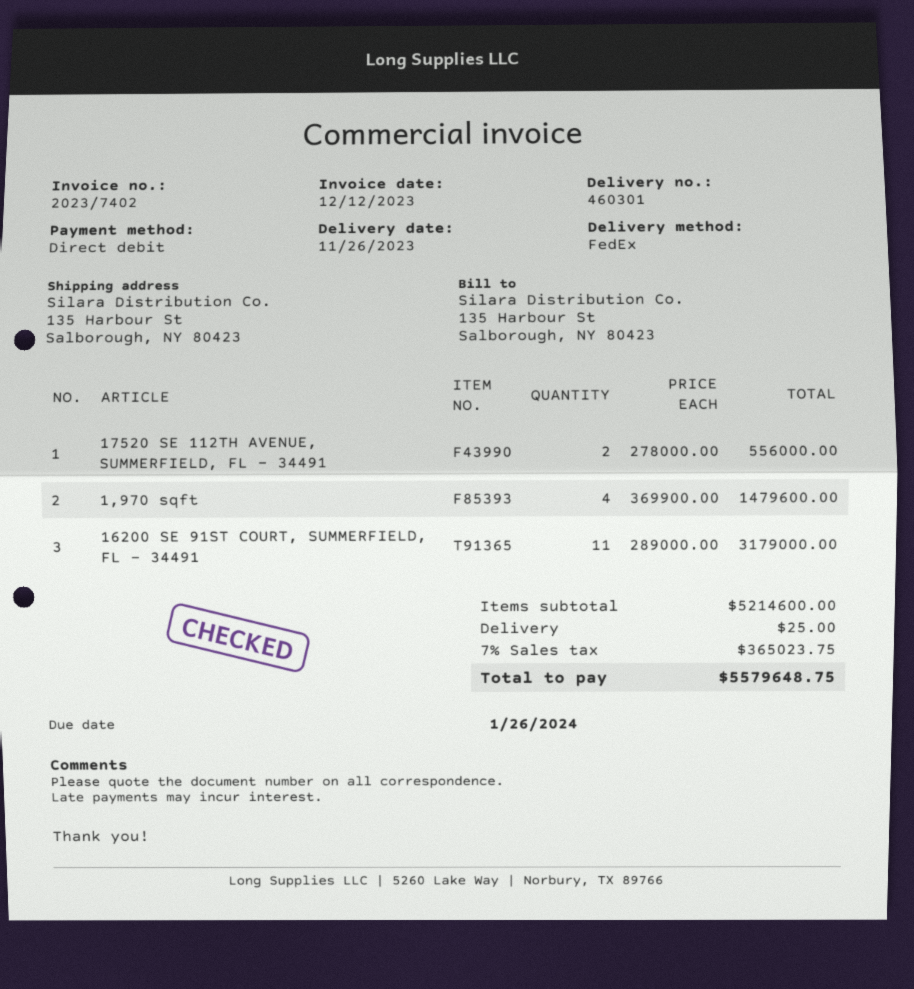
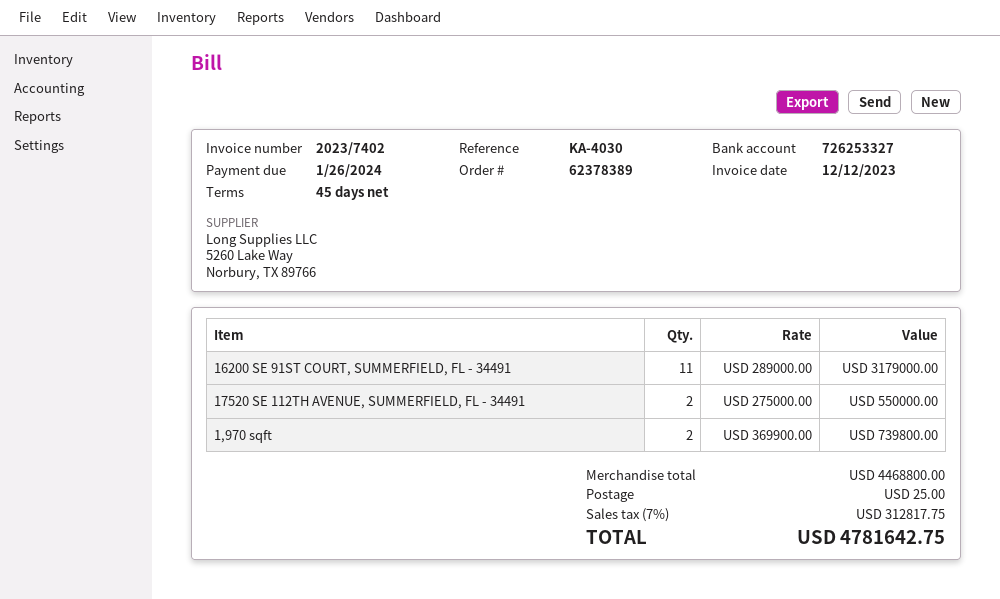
17520 SE 112TH AVENUE, SUMMERFIELD, FL - 34491: 2 x 278000.00 = 556000.00 -> 2 x 275000.00 = 550000.00
1,970 sqft: 4 x 369900.00 = 1479600.00 -> 2 x 369900.00 = 739800.00
subtotal: 5214600.00 -> 4468800.00
tax: 7% = 365023.75 -> 7% = 312817.75
total: 5579648.75 -> 4781642.75

